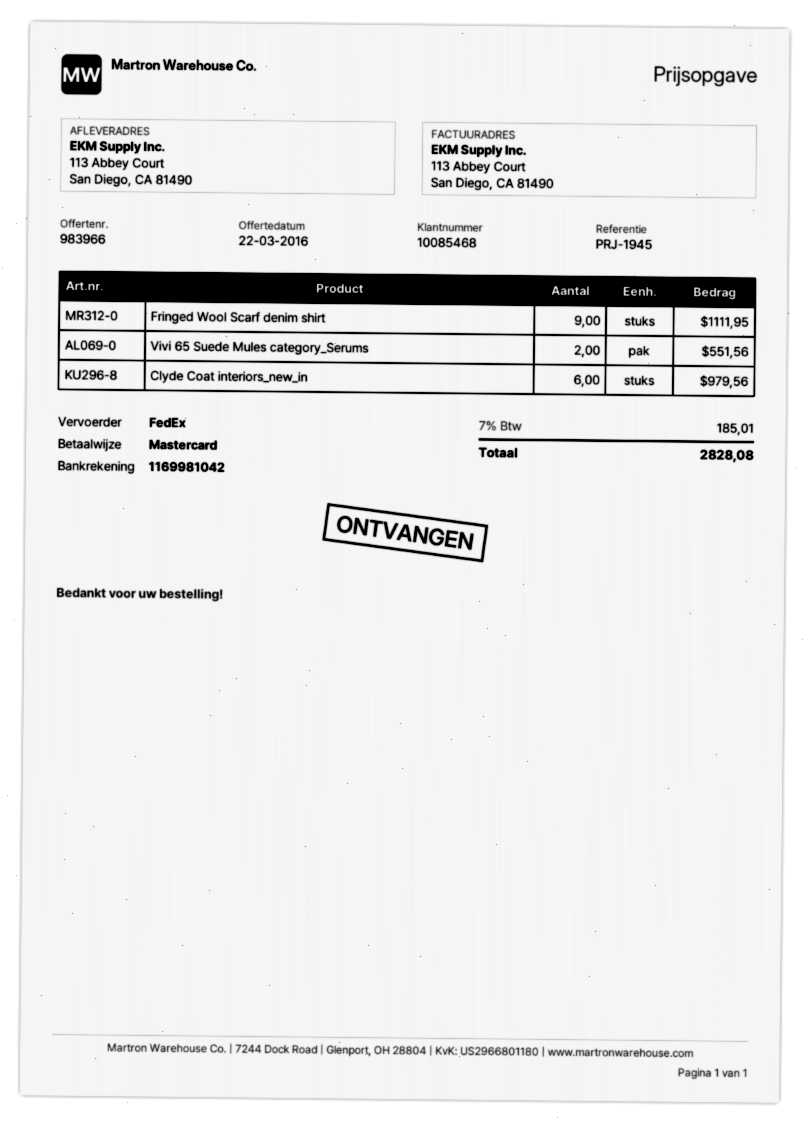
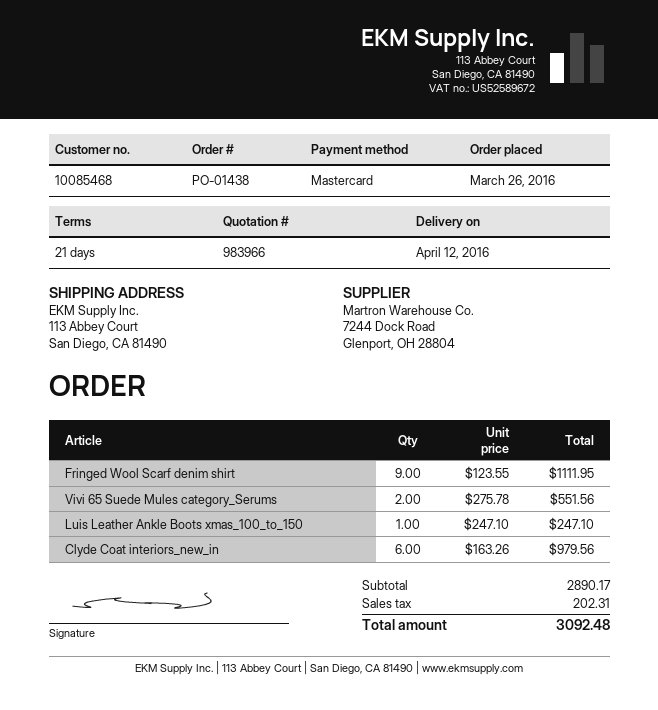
Luis Leather Ankle Boots xmas_100_to_150: none -> 1 for 247.10
tax: 185.01 -> 202.31
total: 2828.08 -> 3092.48

